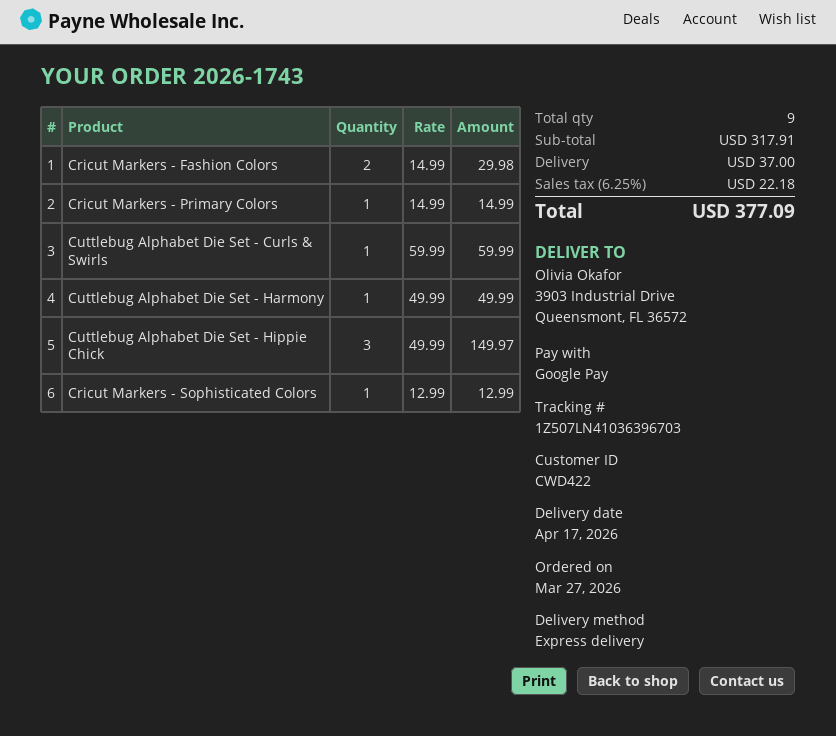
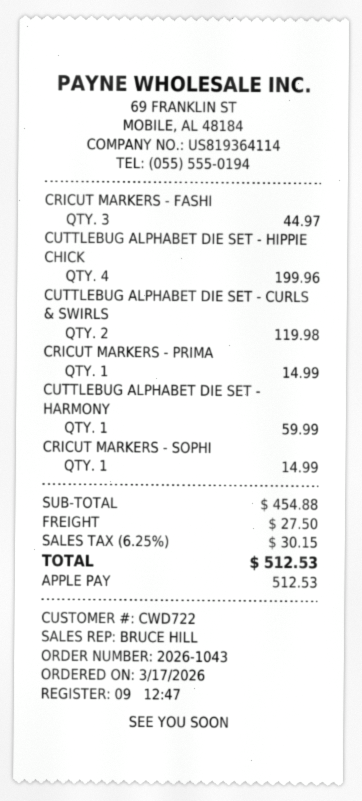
order number: 2026-1743 -> 2026-1043
order date: 2026-03-27 -> 2026-03-17
customer number: CWD422 -> CWD722
payment method: Google Pay -> Apple Pay
Cricut Markers - Fashion Colors: 2 for 29.98 -> 3 for 44.97
Cuttlebug Alphabet Die Set - Curls & Swirls: 1 for 59.99 -> 2 for 119.98
Cuttlebug Alphabet Die Set - Harmony: 1 for 49.99 -> 1 for 59.99
Cuttlebug Alphabet Die Set - Hippie Chick: 3 for 149.97 -> 4 for 199.96
Cricut Markers - Sophisticated Colors: 1 for 12.99 -> 1 for 14.99
subtotal: 317.91 -> 454.88
shipping: 37.00 -> 27.50
tax: 6.25% = 22.18 -> 6.25% = 30.15
total: 377.09 -> 512.53

